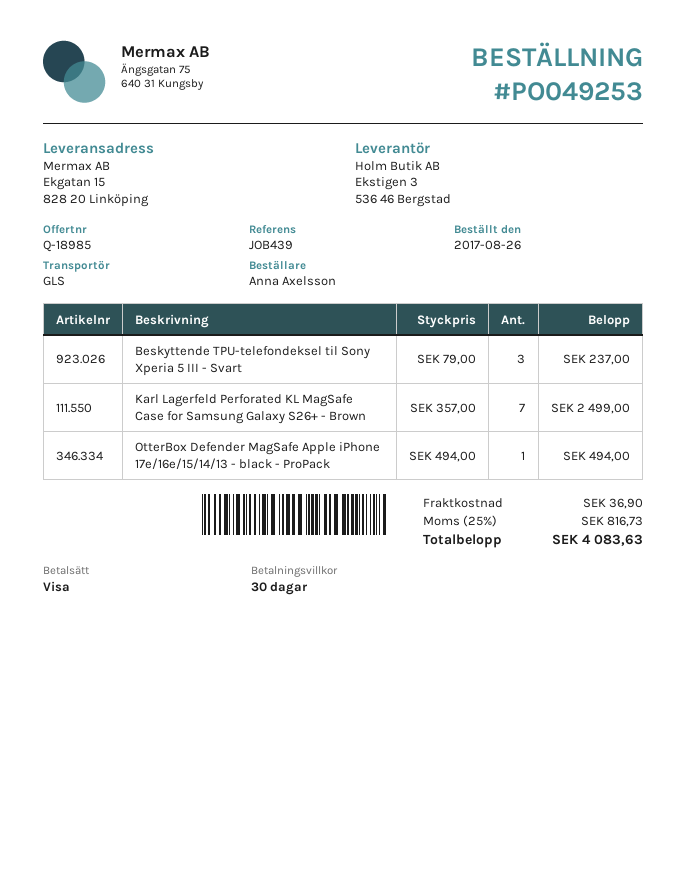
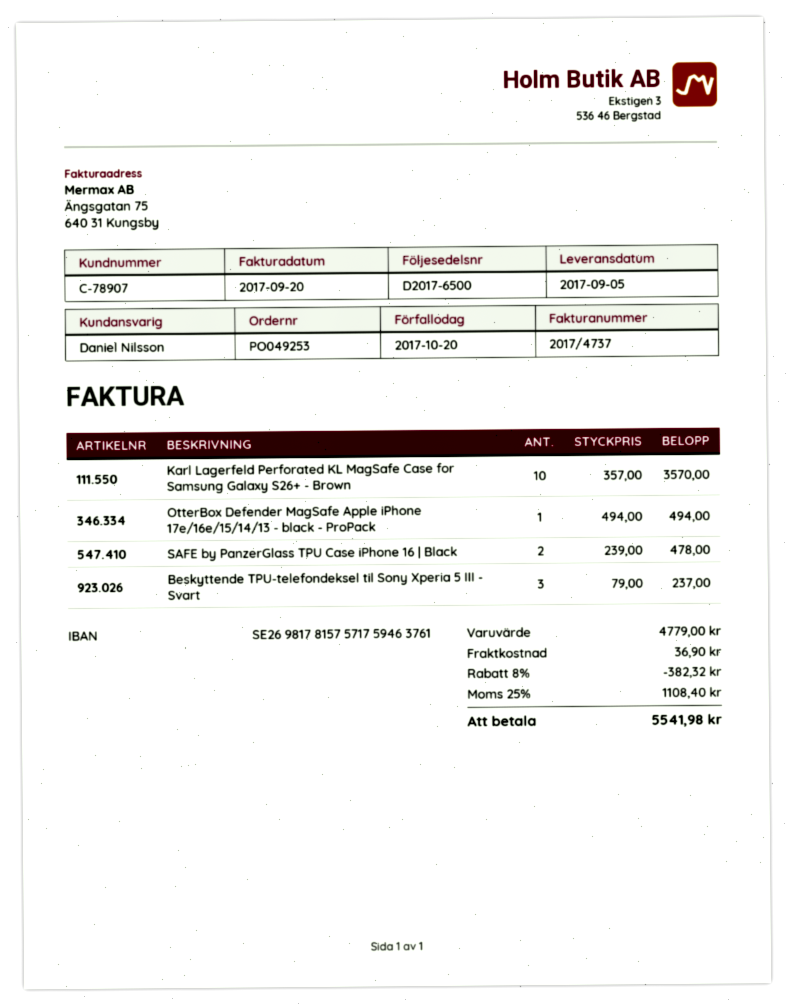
Karl Lagerfeld Perforated KL MagSafe Case for Samsung Galaxy S26+ - Brown: 7 x 357.00 = 2499.00 -> 10 x 357.00 = 3570.00
SAFE by PanzerGlass TPU Case iPhone 16 | Black: none -> 2 x 239.00 = 478.00
discount: none -> 8% = 382.32
tax: 25% = 816.73 -> 25% = 1108.40
total: 4083.63 -> 5541.98

